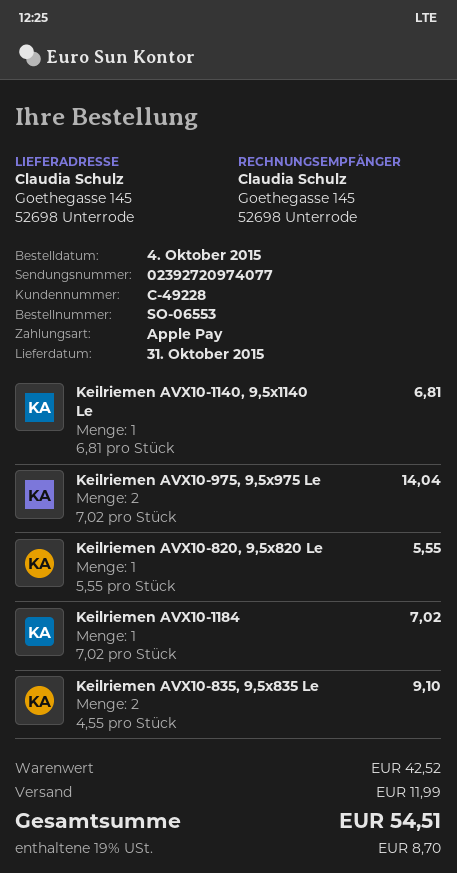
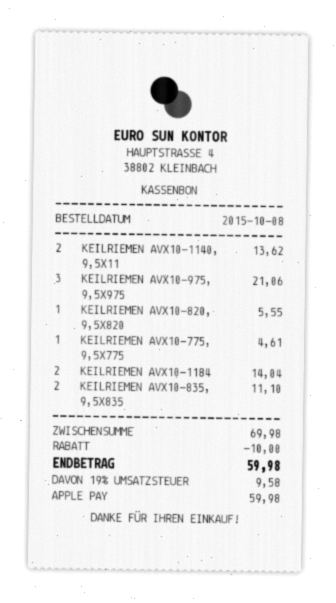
order date: 2015-10-04 -> 2015-10-08
Keilriemen AVX10-1140, 9,5x1140 Le: 1 for 6.81 -> 2 for 13.62
Keilriemen AVX10-975, 9,5x975 Le: 2 for 14.04 -> 3 for 21.06
Keilriemen AVX10-1184: 1 for 7.02 -> 2 for 14.04
Keilriemen AVX10-835, 9,5x835 Le: 2 for 9.10 -> 2 for 11.10
KEILRIEMEN AVX10-775, 9,5X775: none -> 1 for 4.61
subtotal: 42.52 -> 69.98
discount: none -> 10.00
shipping: 11.99 -> none
tax: 19% = 8.70 -> 19% = 9.58
total: 54.51 -> 59.98

